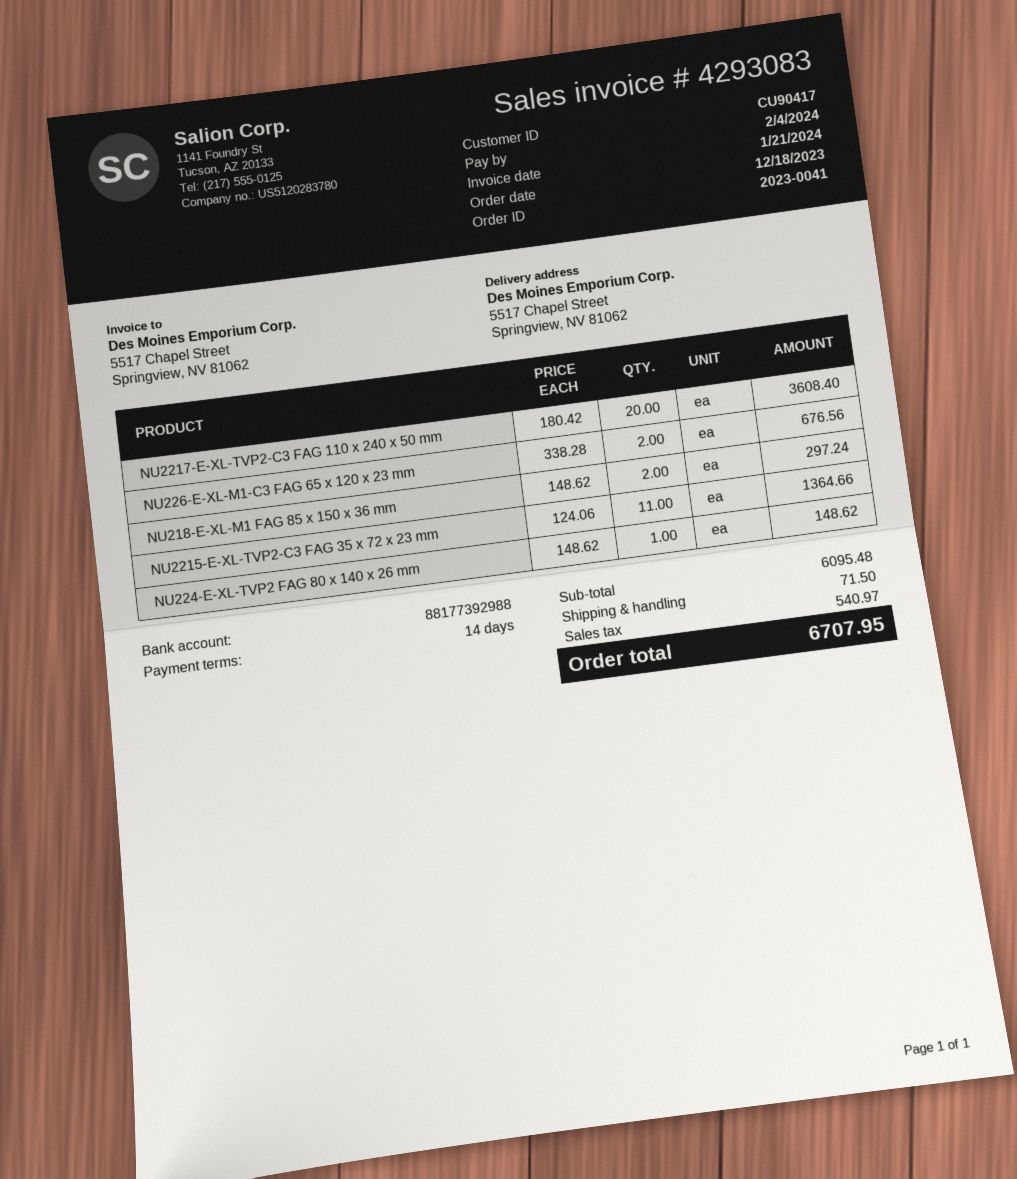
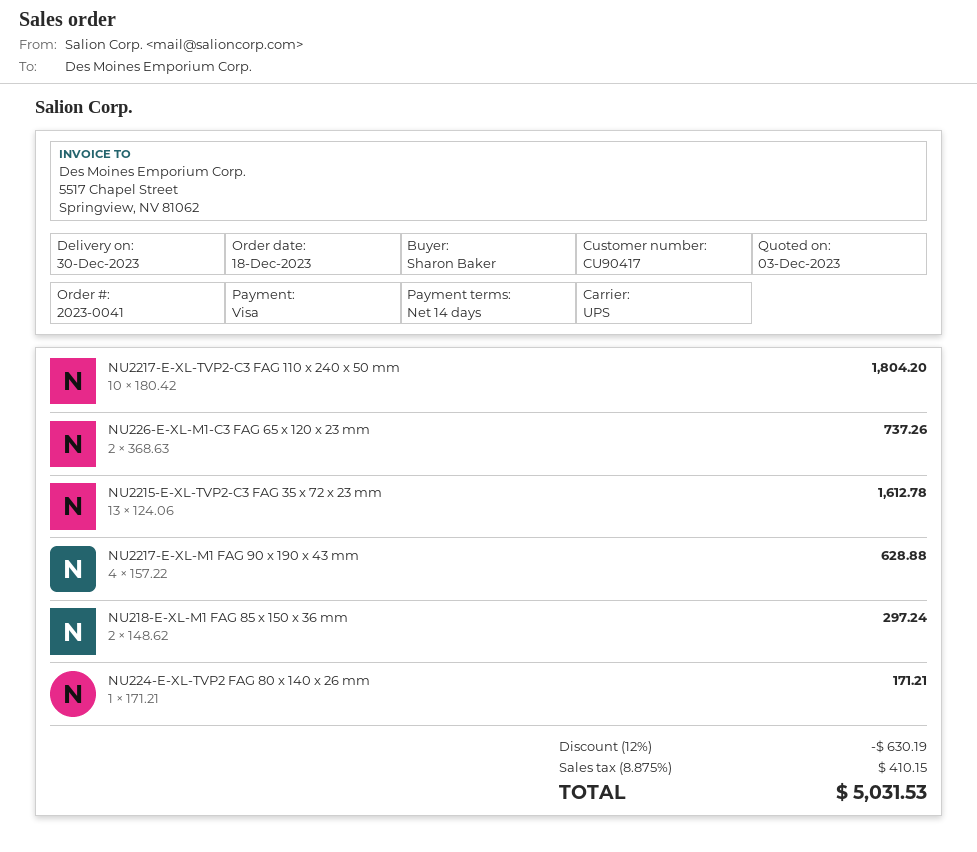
NU2217-E-XL-TVP2-C3 FAG 110 x 240 x 50 mm: 20 x 180.42 = 3608.40 -> 10 x 180.42 = 1804.20
NU226-E-XL-M1-C3 FAG 65 x 120 x 23 mm: 2 x 338.28 = 676.56 -> 2 x 368.63 = 737.26
NU2215-E-XL-TVP2-C3 FAG 35 x 72 x 23 mm: 11 x 124.06 = 1364.66 -> 13 x 124.06 = 1612.78
NU224-E-XL-TVP2 FAG 80 x 140 x 26 mm: 1 x 148.62 = 148.62 -> 1 x 171.21 = 171.21
NU2217-E-XL-M1 FAG 90 x 190 x 43 mm: none -> 4 x 157.22 = 628.88
discount: none -> 12% = 630.19
shipping: 71.50 -> none
tax: 540.97 -> 410.15
total: 6707.95 -> 5031.53

